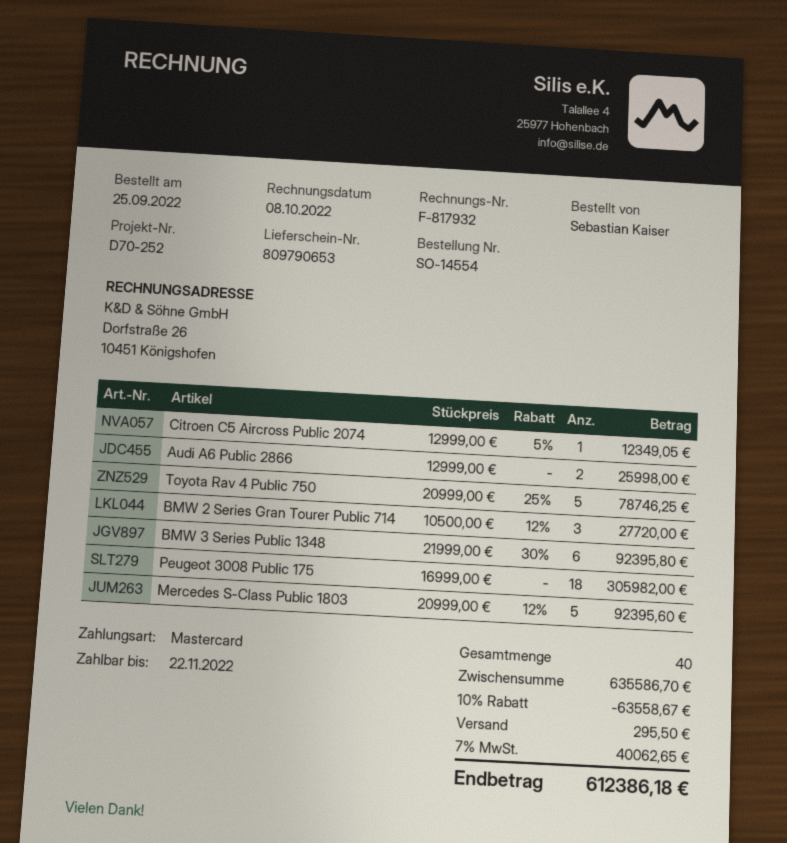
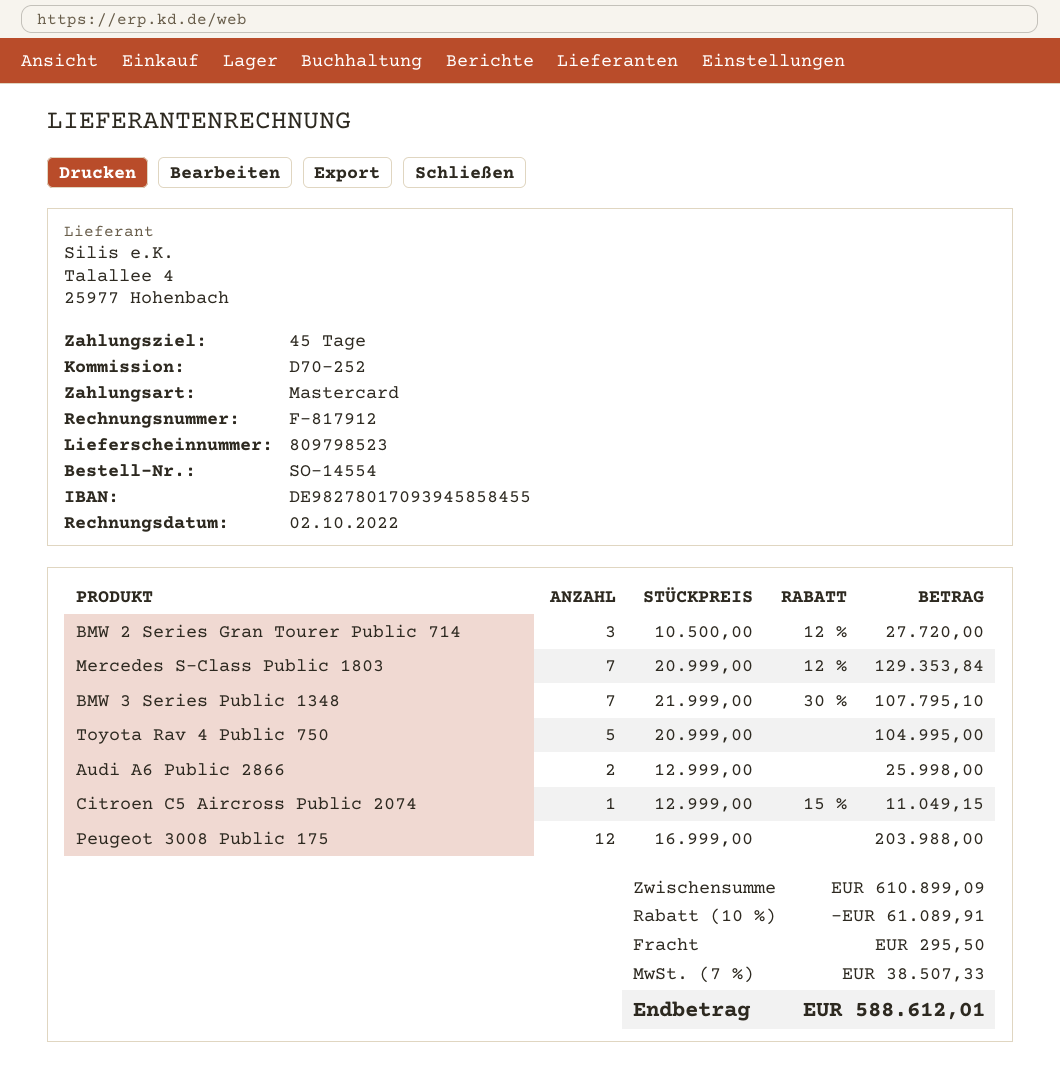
delivery note number: 809790653 -> 809798523
invoice number: F-817932 -> F-817912
invoice date: 2022-10-08 -> 2022-10-02
Citroen C5 Aircross Public 2074: 1 x 12999.00 - 5% = 12349.05 -> 1 x 12999.00 - 15% = 11049.15
Toyota Rav 4 Public 750: 5 x 20999.00 - 25% = 78746.25 -> 5 x 20999.00 = 104995.00
BMW 3 Series Public 1348: 6 x 21999.00 - 30% = 92395.80 -> 7 x 21999.00 - 30% = 107795.10
Peugeot 3008 Public 175: 18 x 16999.00 = 305982.00 -> 12 x 16999.00 = 203988.00
Mercedes S-Class Public 1803: 5 x 20999.00 - 12% = 92395.60 -> 7 x 20999.00 - 12% = 129353.84
subtotal: 635586.70 -> 610899.09
discount: 10% = 63558.67 -> 10% = 61089.91
tax: 7% = 40062.65 -> 7% = 38507.33
total: 612386.18 -> 588612.01

